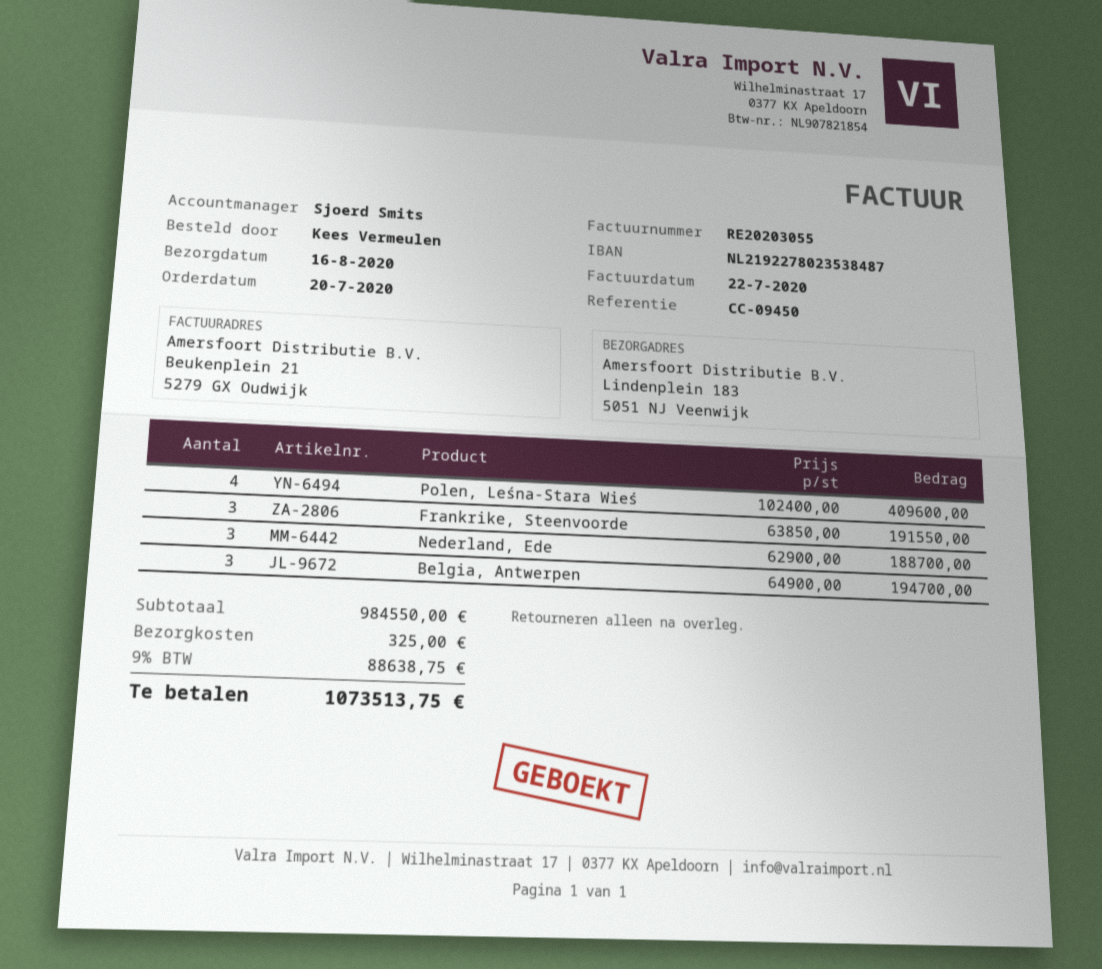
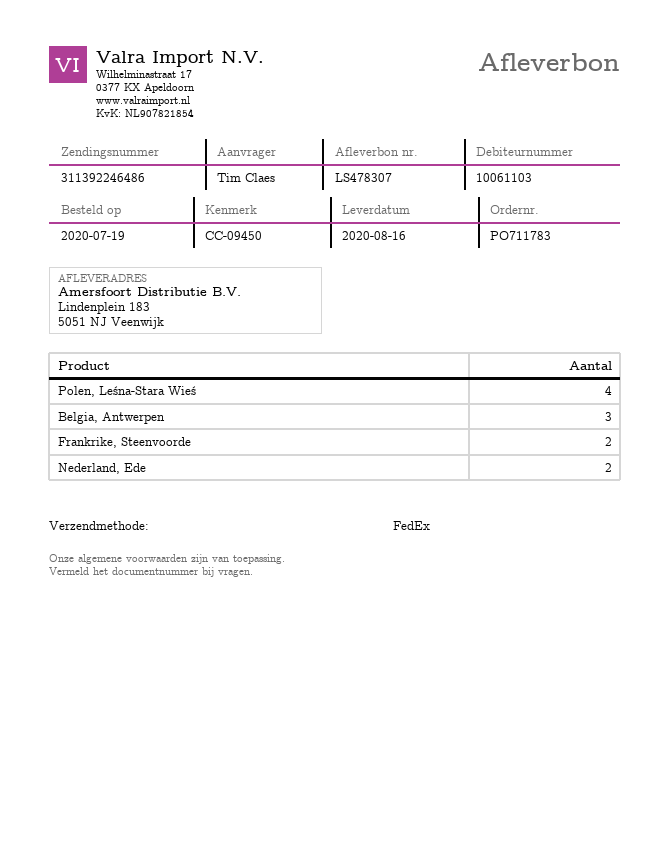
order date: 2020-07-20 -> 2020-07-19
ordered by: Kees Vermeulen -> Tim Claes
Frankrike, Steenvoorde: 3 -> 2
Nederland, Ede: 3 -> 2

